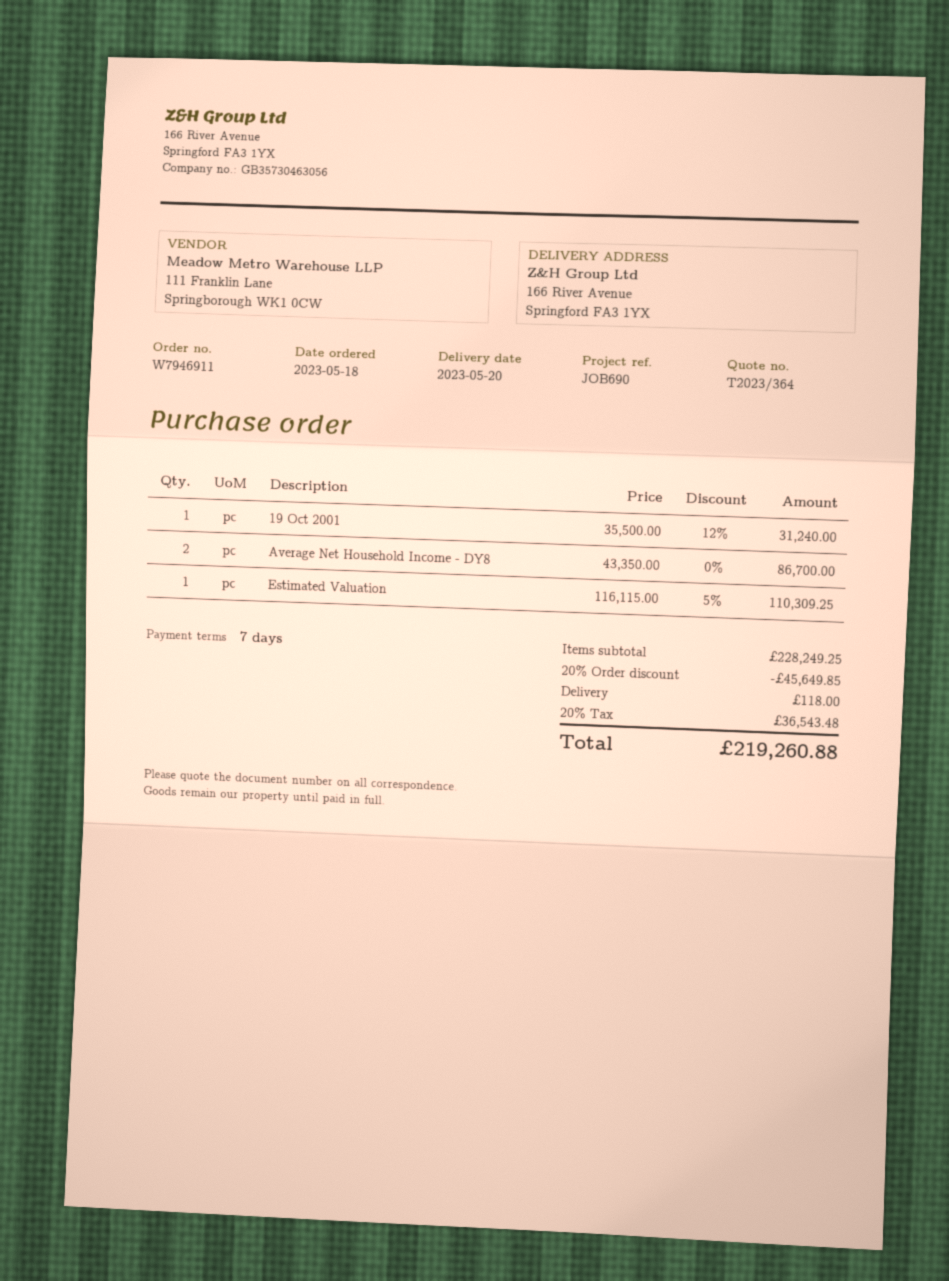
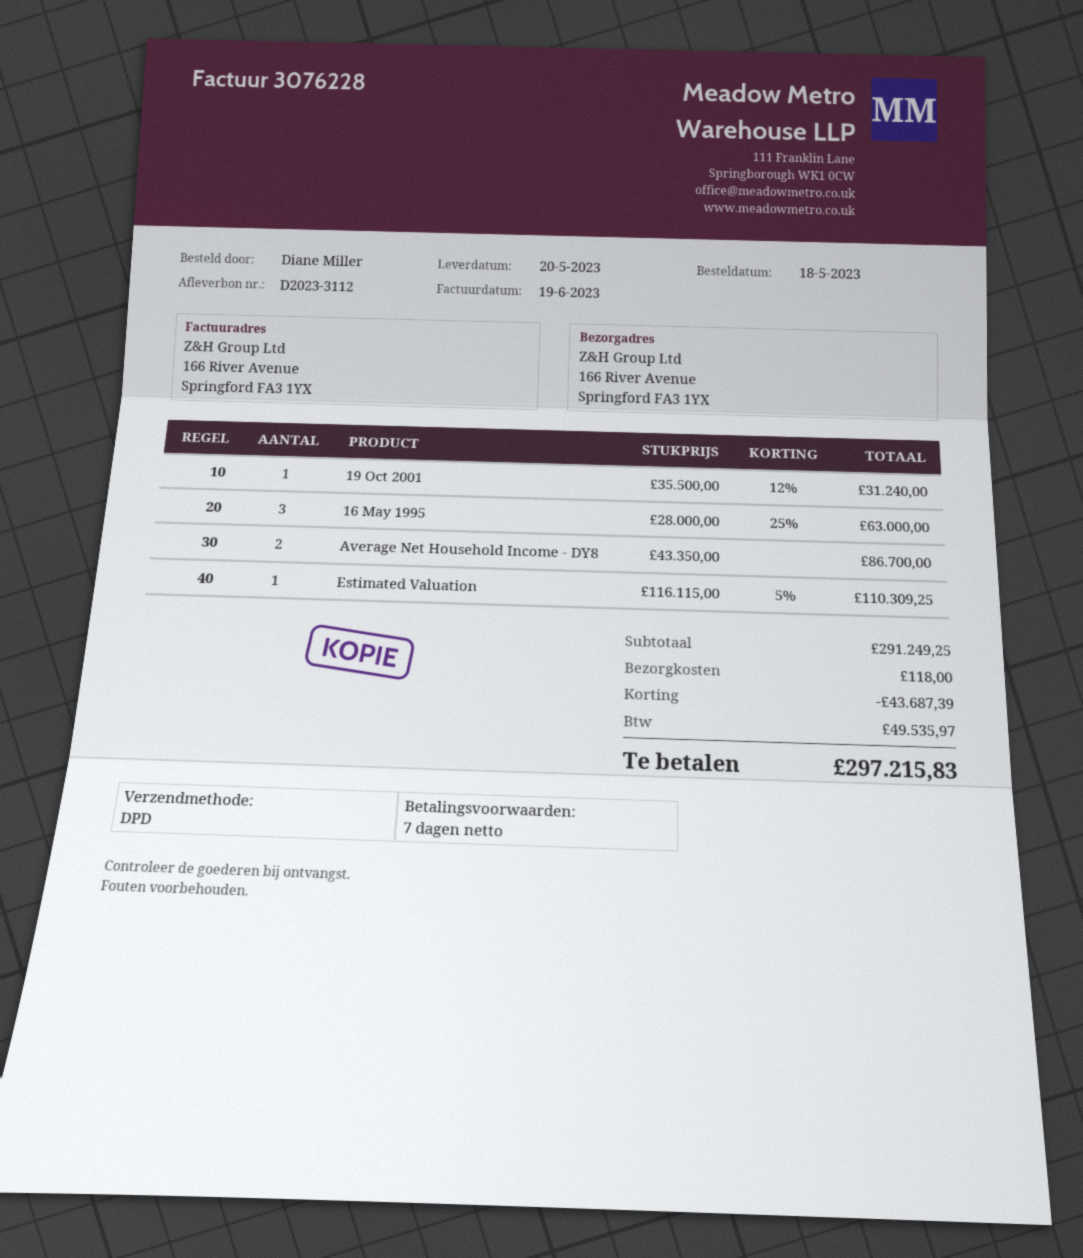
16 May 1995: none -> 3 x 28000.00 - 25% = 63000.00
subtotal: 228249.25 -> 291249.25
discount: 45649.85 -> 43687.39
tax: 36543.48 -> 49535.97
total: 219260.88 -> 297215.83

